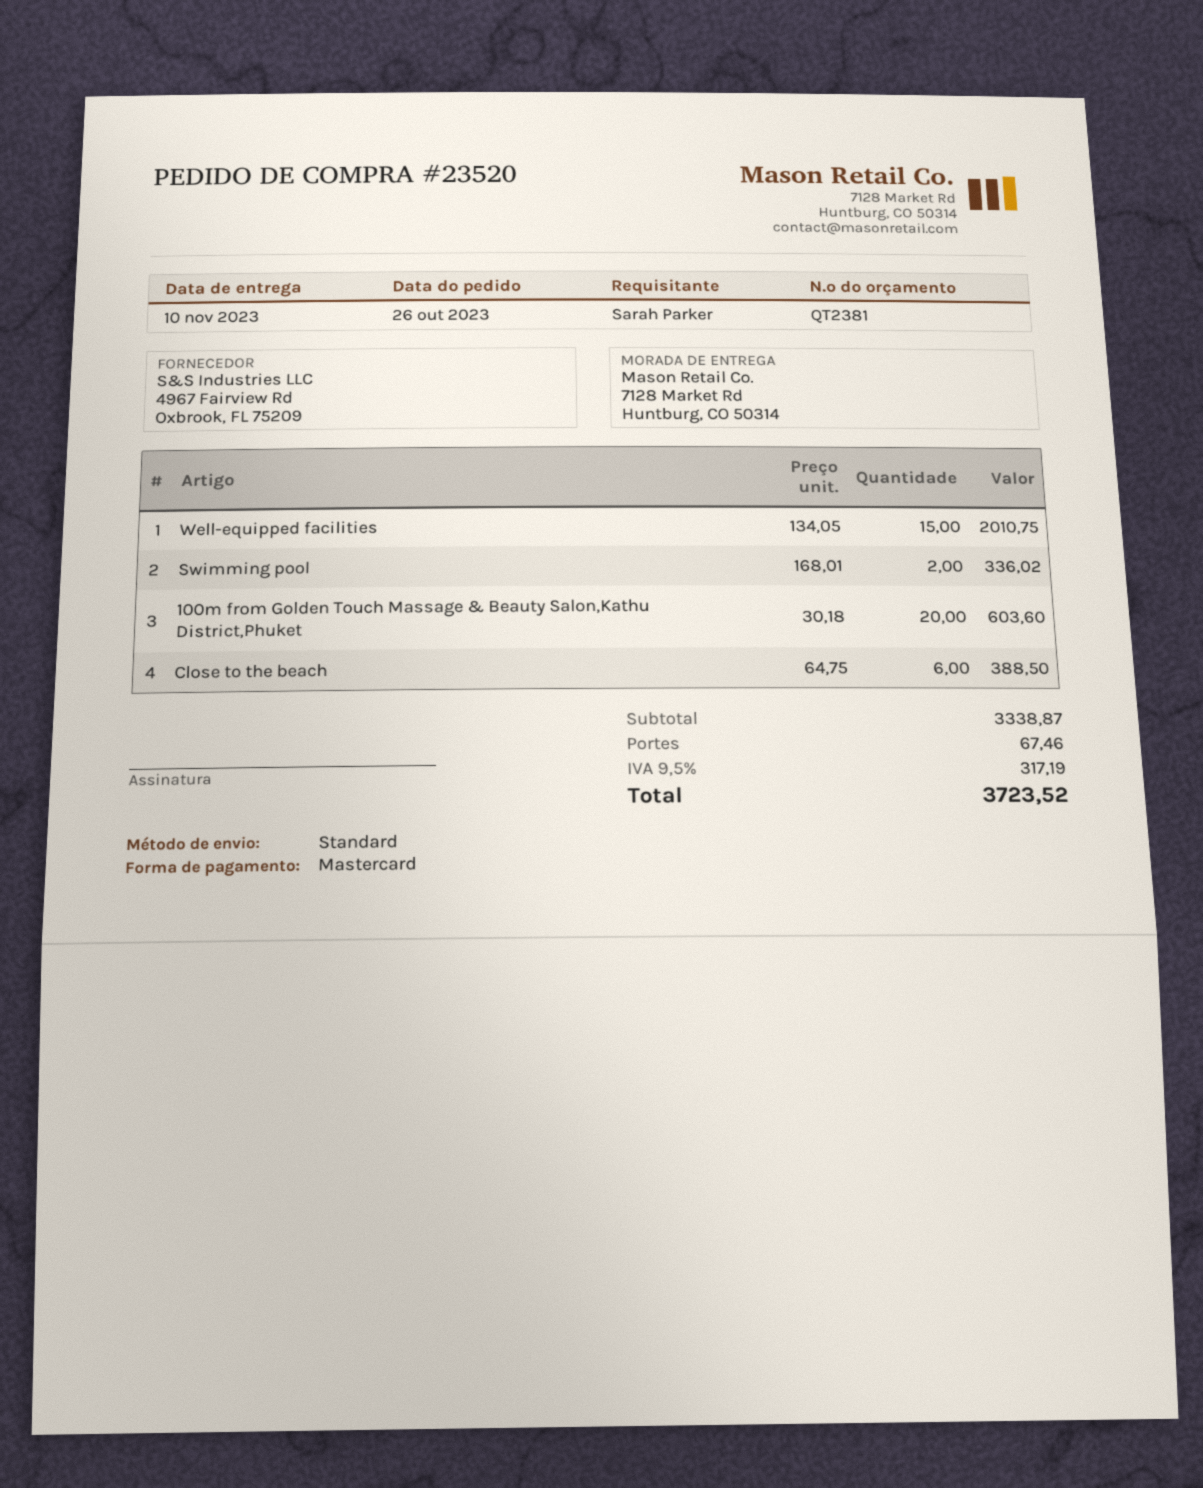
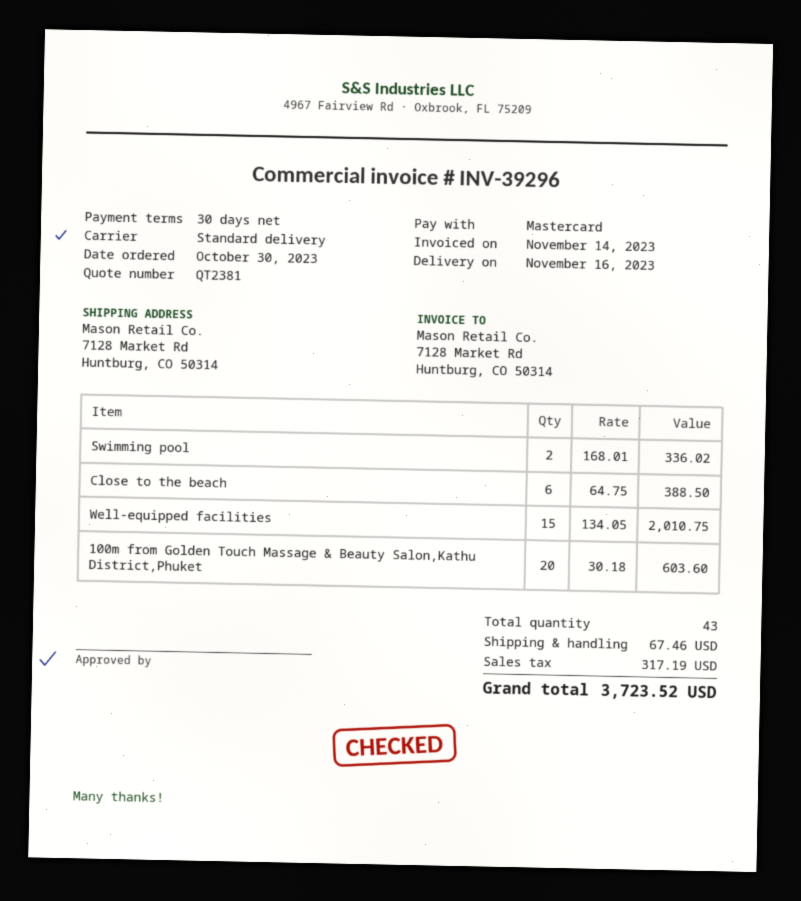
order date: 2023-10-26 -> 2023-10-30
delivery date: 2023-11-10 -> 2023-11-16

